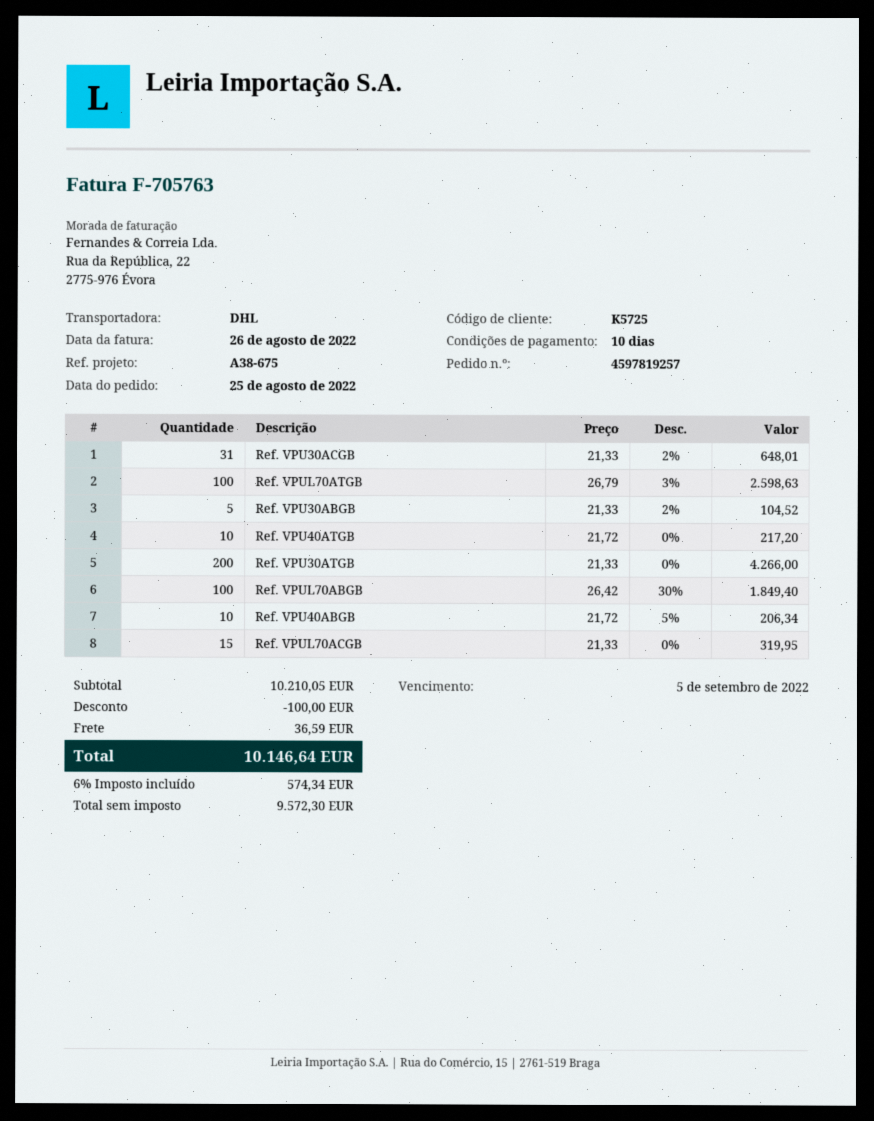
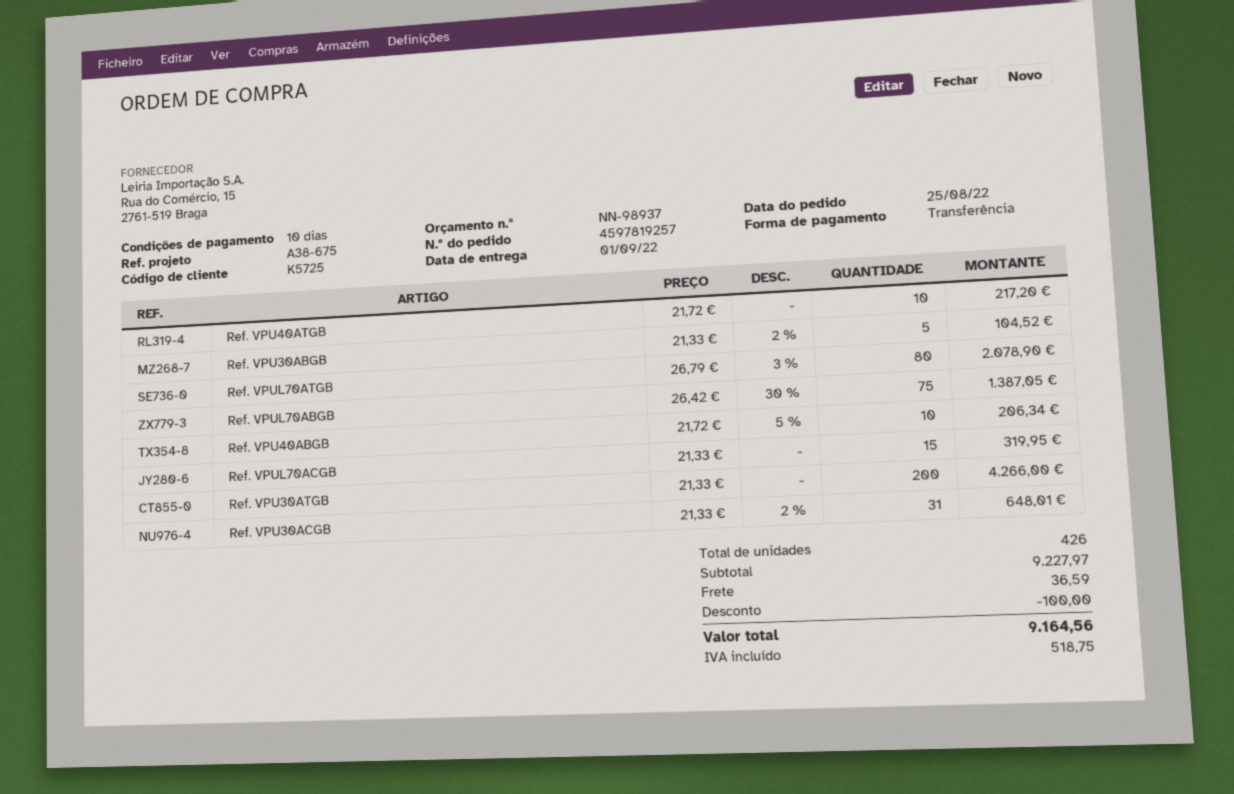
Ref. VPUL70ATGB: 100 x 26.79 - 3% = 2598.63 -> 80 x 26.79 - 3% = 2078.90
Ref. VPUL70ABGB: 100 x 26.42 - 30% = 1849.40 -> 75 x 26.42 - 30% = 1387.05
subtotal: 10210.05 -> 9227.97
tax: 574.34 -> 518.75
total: 10146.64 -> 9164.56

